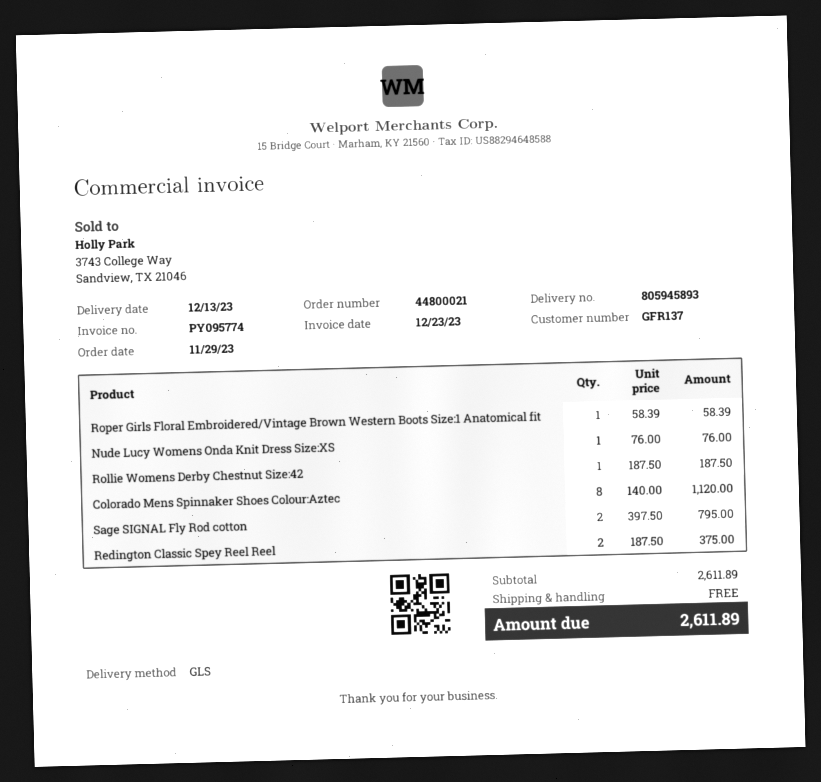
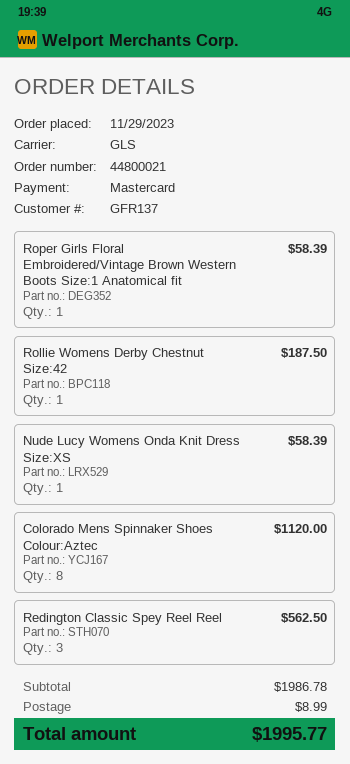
Nude Lucy Womens Onda Knit Dress Size:XS: 1 for 76.00 -> 1 for 58.39
Sage SIGNAL Fly Rod cotton: 2 for 795.00 -> none
Redington Classic Spey Reel Reel: 2 for 375.00 -> 3 for 562.50
subtotal: 2611.89 -> 1986.78
shipping: 0.00 -> 8.99
total: 2611.89 -> 1995.77

